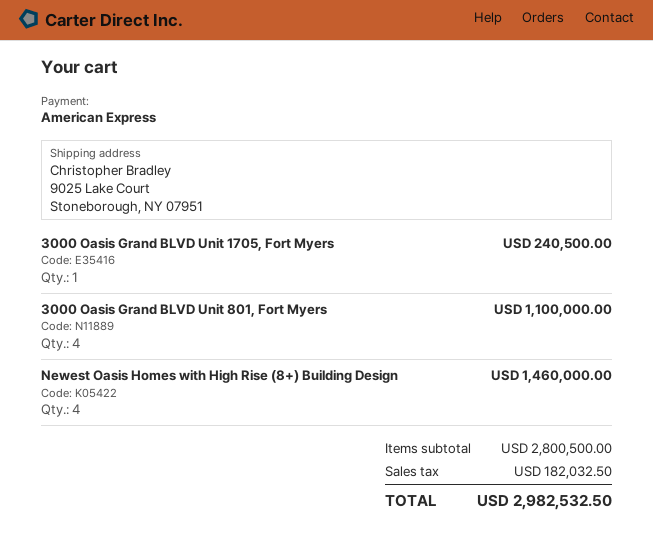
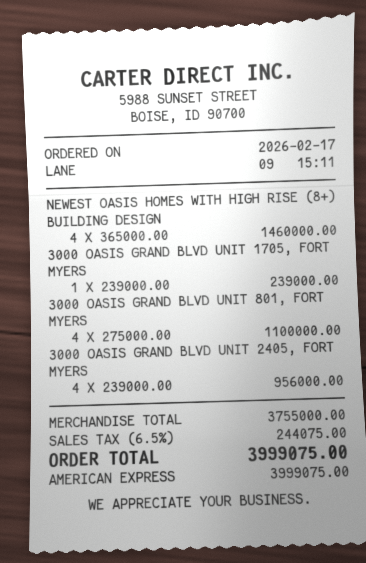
3000 Oasis Grand BLVD Unit 1705, Fort Myers: 1 for 240500.00 -> 1 for 239000.00
3000 OASIS GRAND BLVD UNIT 2405, FORT MYERS: none -> 4 for 956000.00
subtotal: 2800500.00 -> 3755000.00
tax: 182032.50 -> 244075.00
total: 2982532.50 -> 3999075.00

